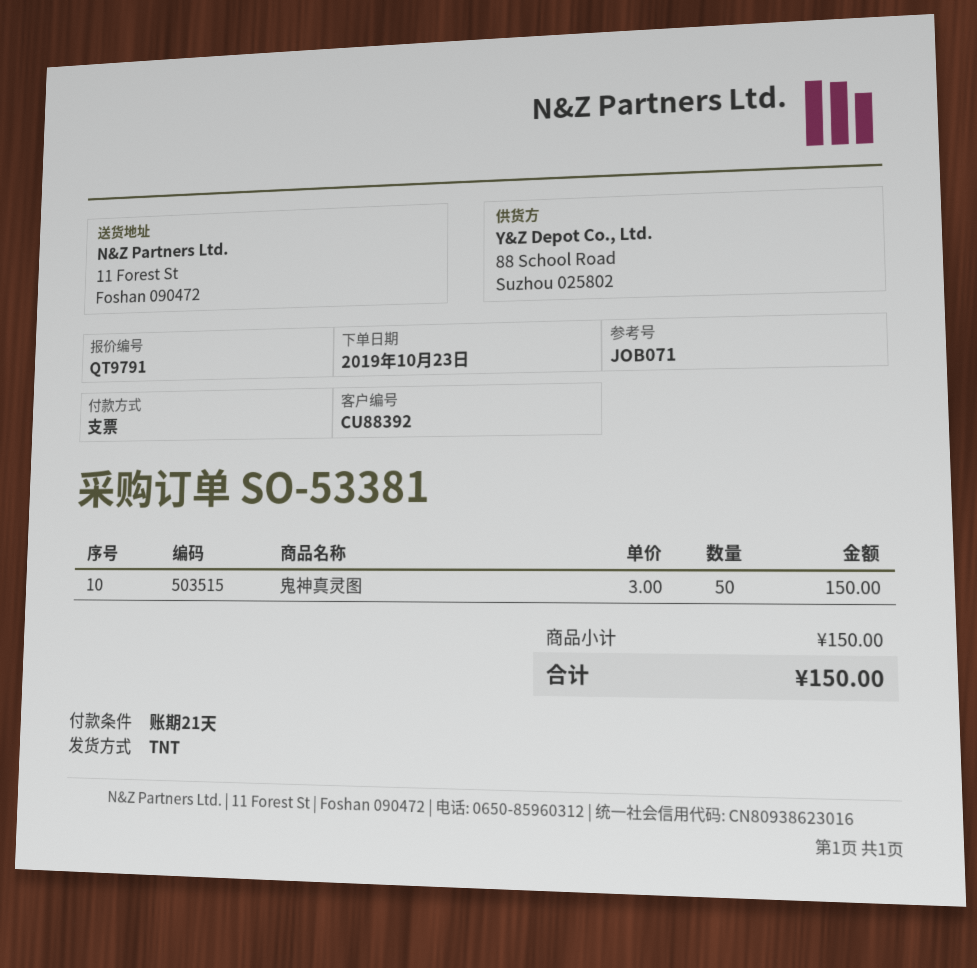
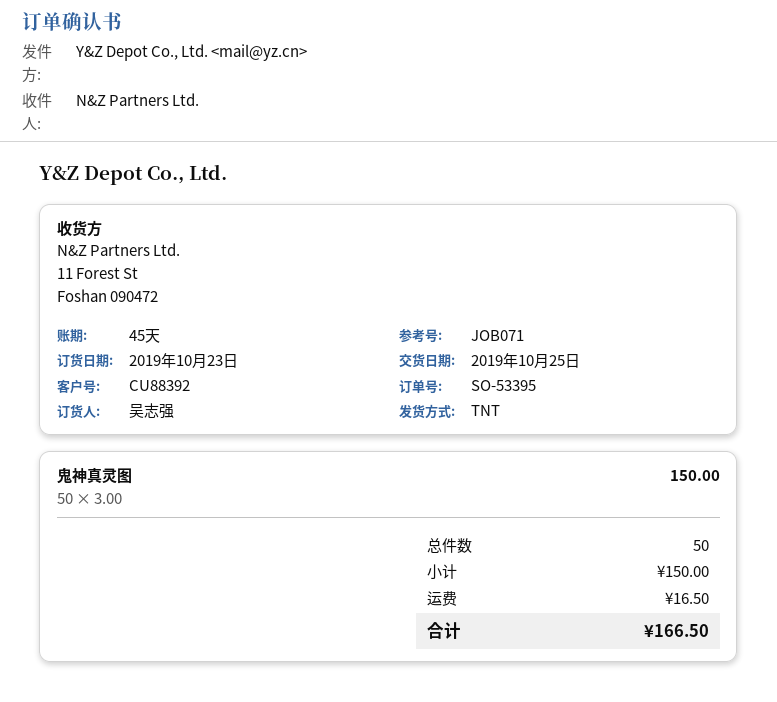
order number: SO-53381 -> SO-53395
payment terms: 21 days -> 45 days
shipping: none -> 16.50
total: 150.00 -> 166.50

